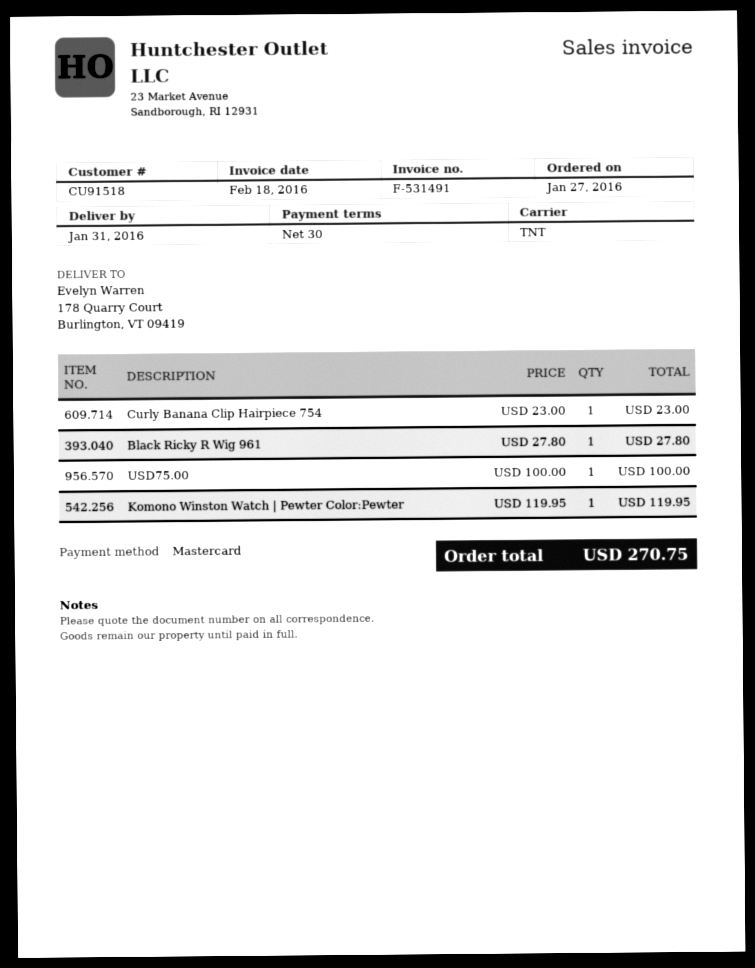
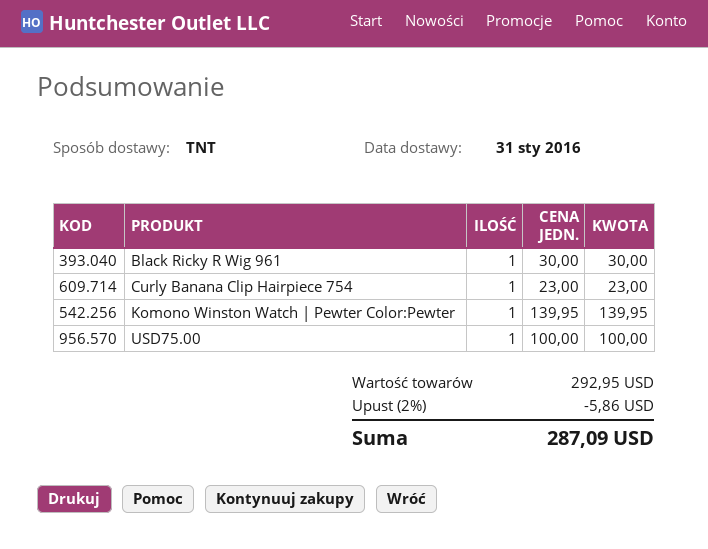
Black Ricky R Wig 961: 1 x 27.80 = 27.80 -> 1 x 30.00 = 30.00
Komono Winston Watch | Pewter Color:Pewter: 1 x 119.95 = 119.95 -> 1 x 139.95 = 139.95
discount: none -> 2% = 5.86
total: 270.75 -> 287.09

